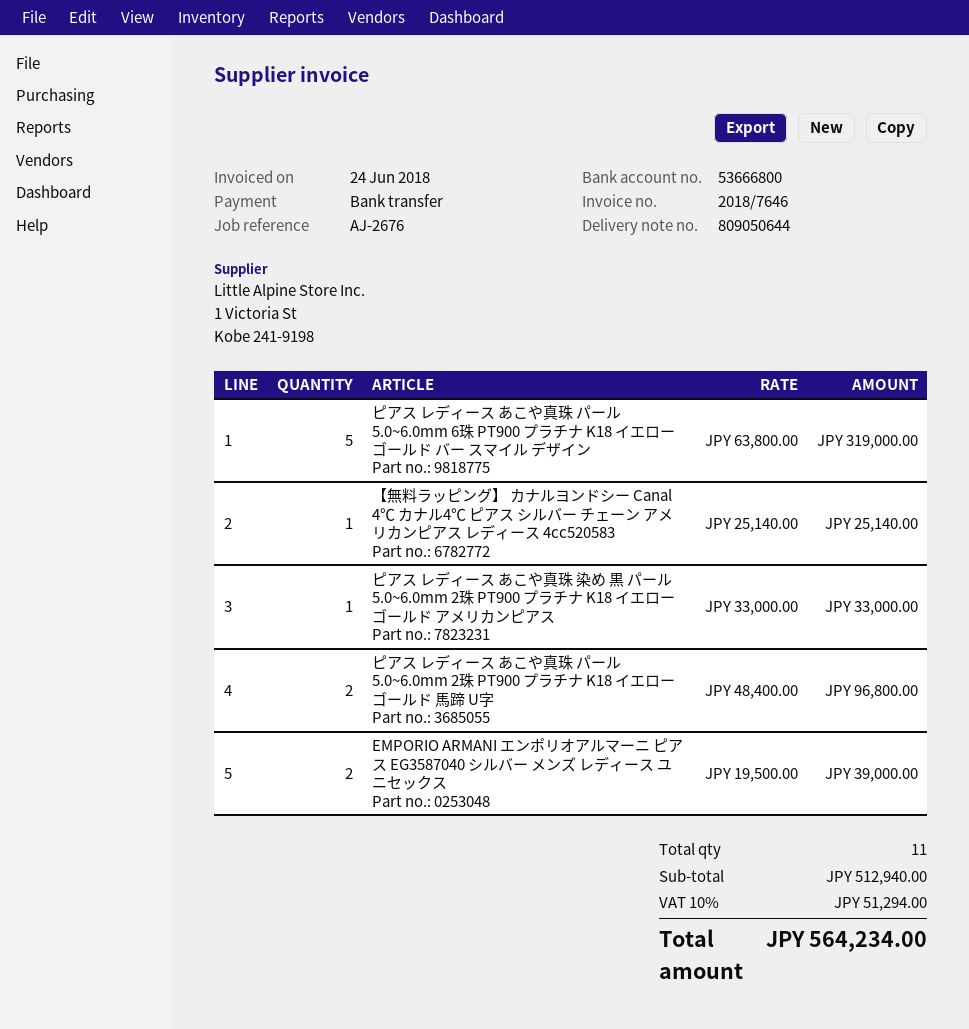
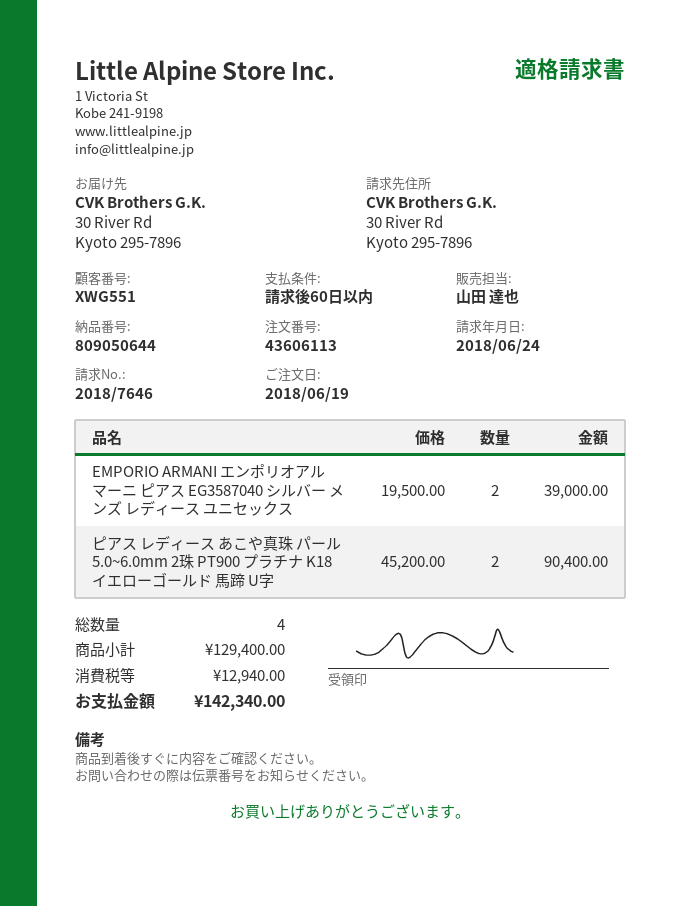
ピアス レディース あこや真珠 パール 5.0~6.0mm 6珠 PT900 プラチナ K18 イエローゴールド バー スマイル デザイン: 5 x 63800.00 = 319000.00 -> none
【無料ラッピング】 カナルヨンドシー Canal 4℃ カナル4℃ ピアス シルバー チェーン アメリカンピアス レディース 4cc520583: 1 x 25140.00 = 25140.00 -> none
ピアス レディース あこや真珠 染め 黒 パール 5.0~6.0mm 2珠 PT900 プラチナ K18 イエローゴールド アメリカンピアス: 1 x 33000.00 = 33000.00 -> none
ピアス レディース あこや真珠 パール 5.0~6.0mm 2珠 PT900 プラチナ K18 イエローゴールド 馬蹄 U字: 2 x 48400.00 = 96800.00 -> 2 x 45200.00 = 90400.00
total quantity: 11 -> 4
subtotal: 512940.00 -> 129400.00
tax: 51294.00 -> 12940.00
total: 564234.00 -> 142340.00

